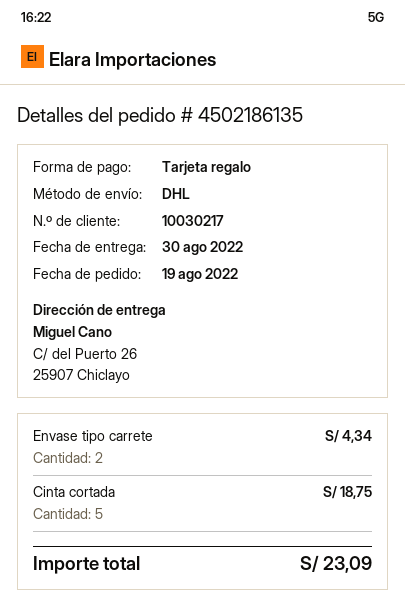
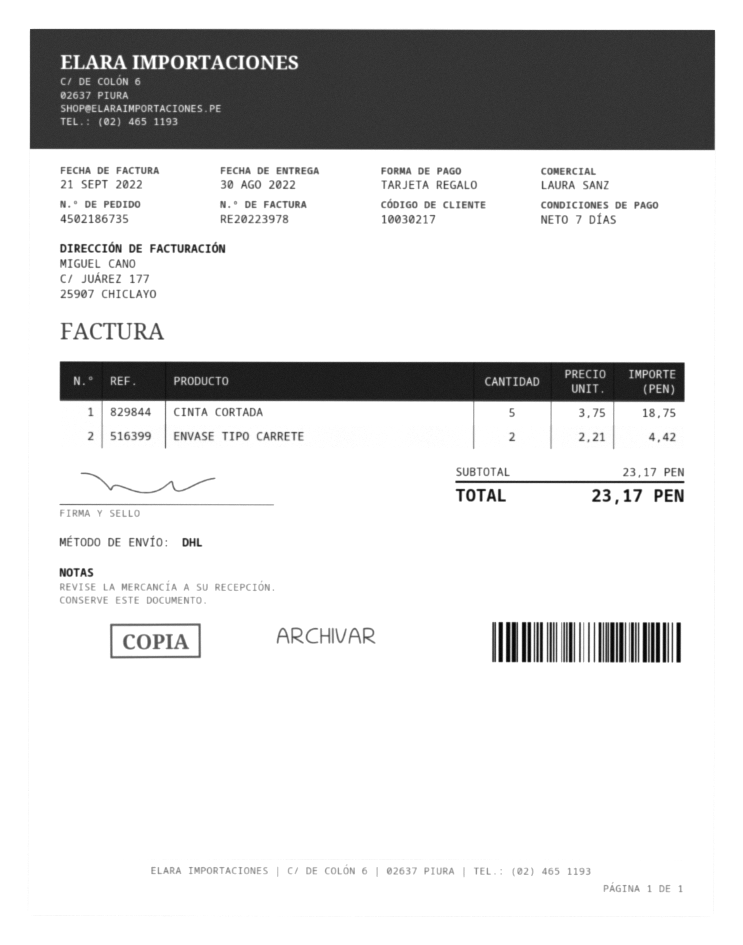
order number: 4502186135 -> 4502186735
Envase tipo carrete: 2 for 4.34 -> 2 for 4.42
total: 23.09 -> 23.17

